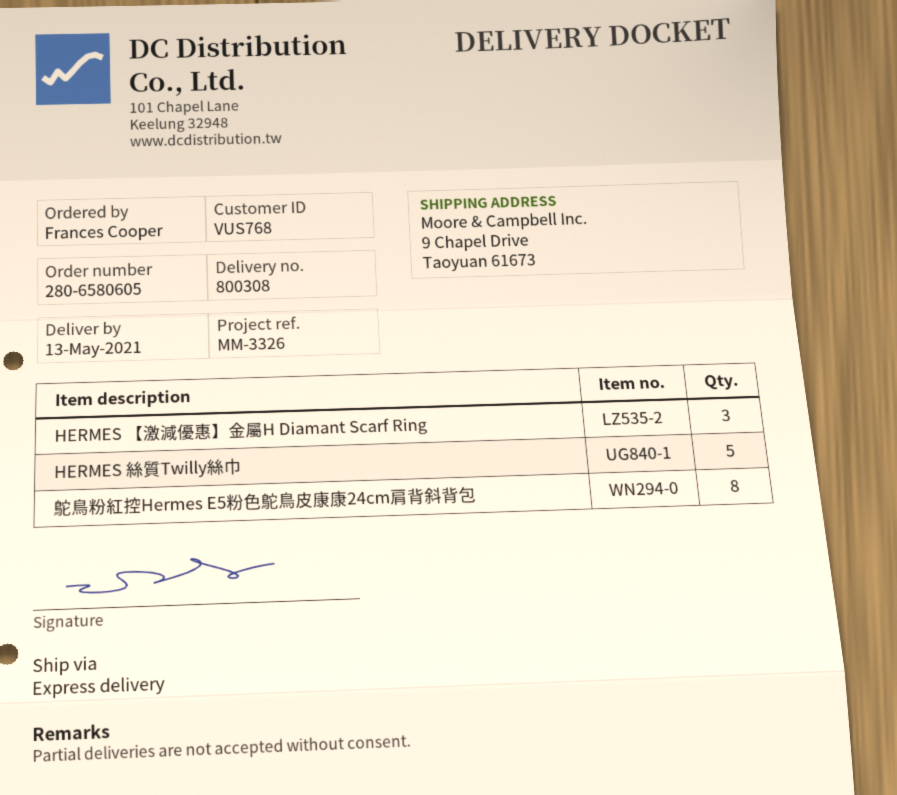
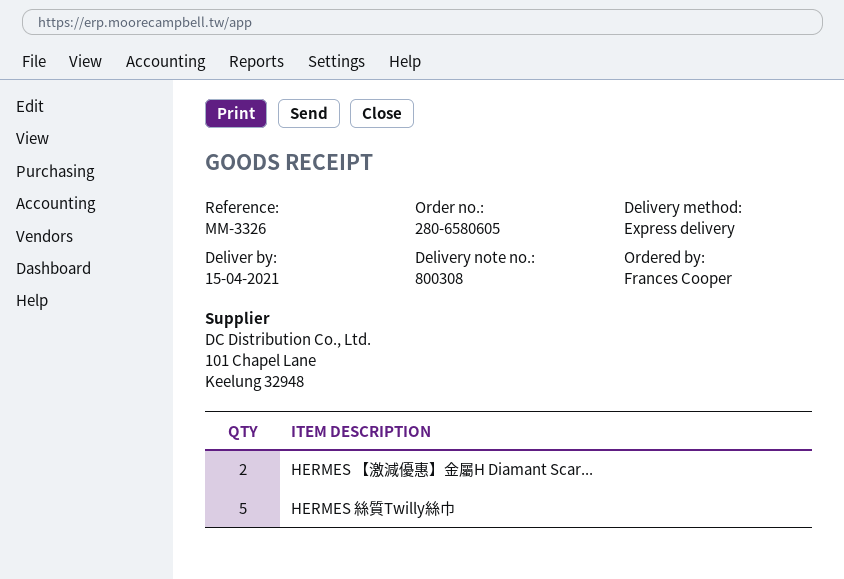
delivery date: 2021-05-13 -> 2021-04-15
HERMES 【激減優惠】金屬H Diamant Scarf Ring: 3 -> 2
鴕鳥粉紅控Hermes E5粉色鴕鳥皮康康24cm肩背斜背包: 8 -> none

